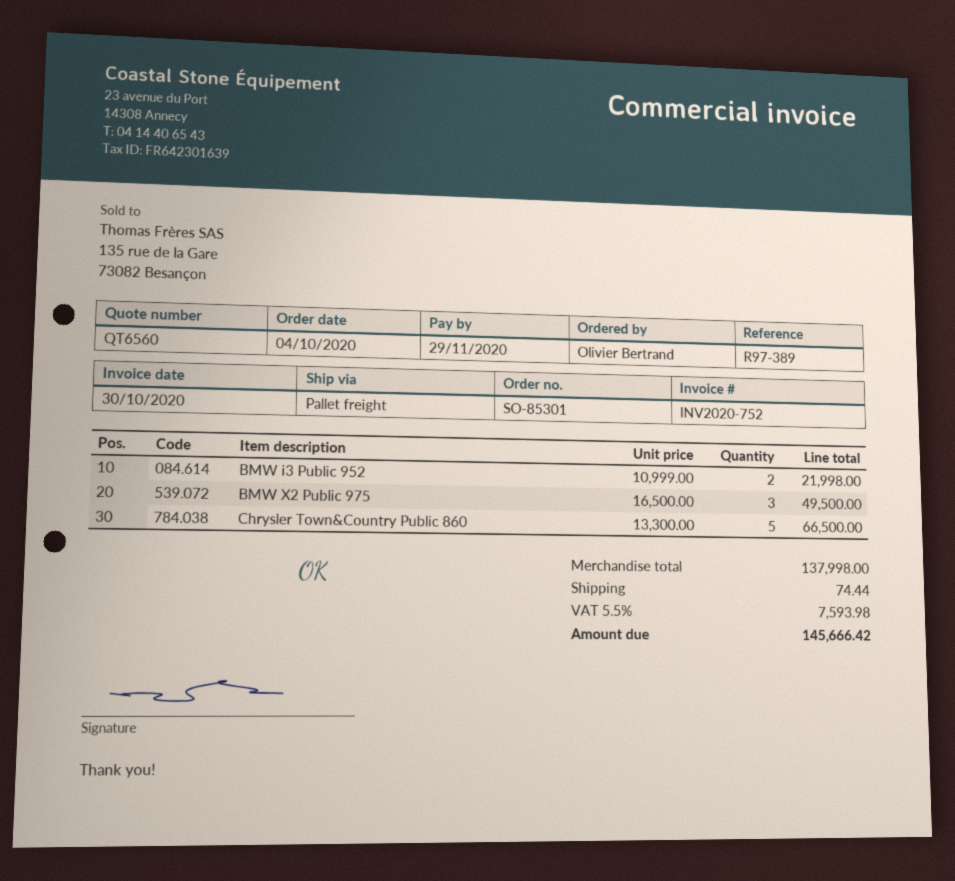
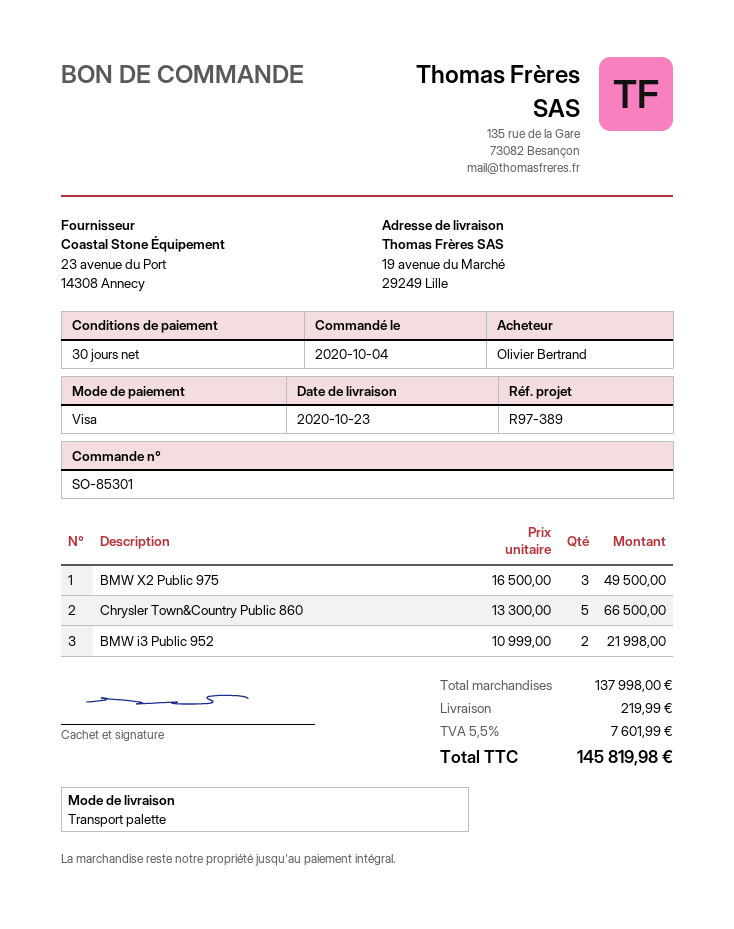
shipping: 74.44 -> 219.99
tax: 5.5% = 7593.98 -> 5.5% = 7601.99
total: 145666.42 -> 145819.98

